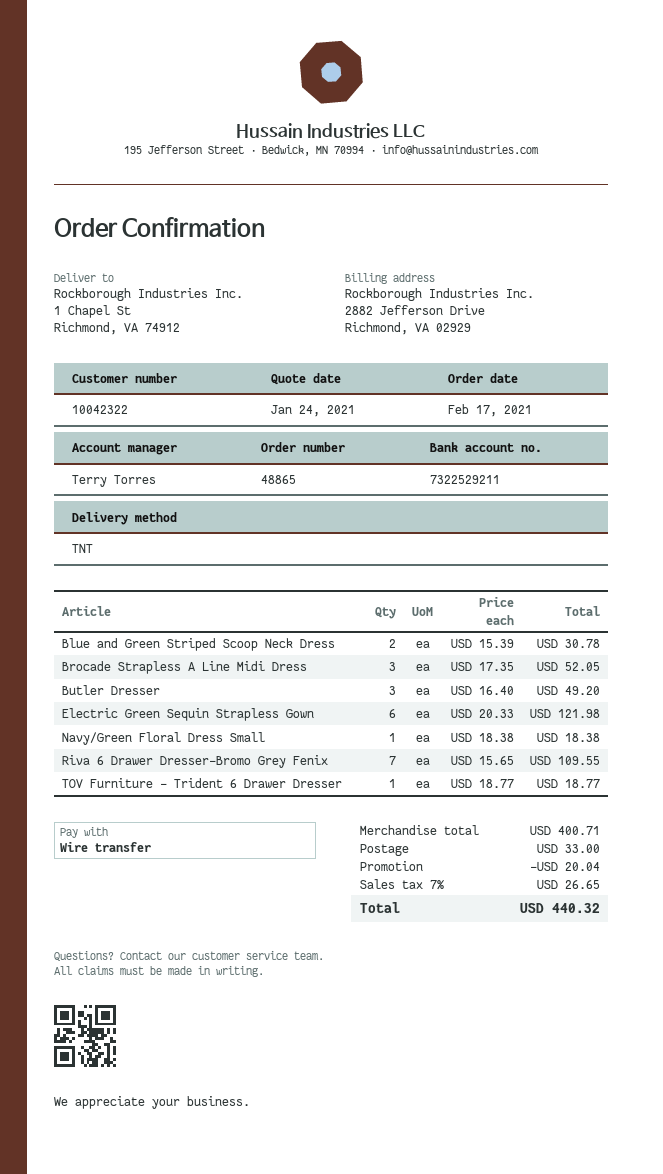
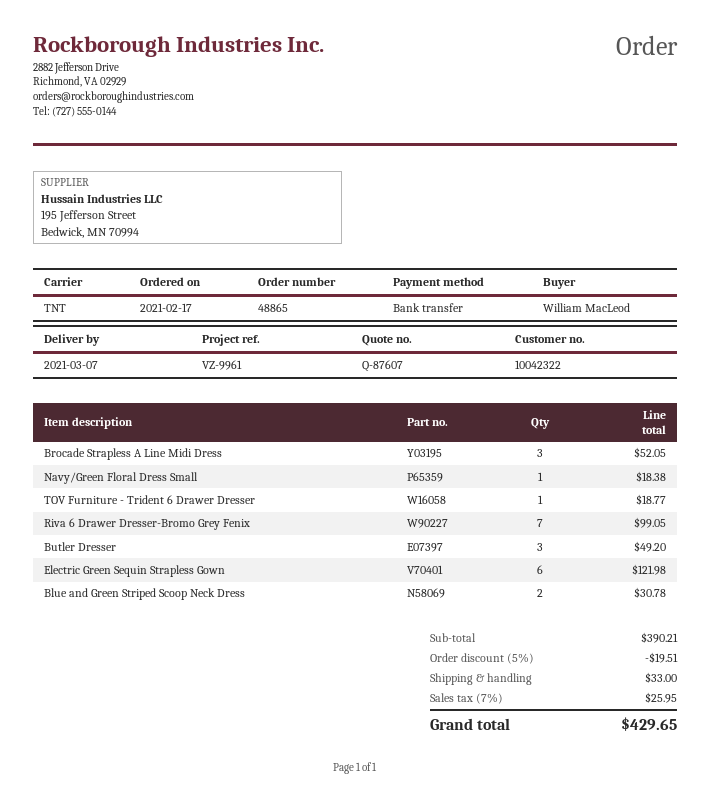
Riva 6 Drawer Dresser-Bromo Grey Fenix: 7 for 109.55 -> 7 for 99.05
subtotal: 400.71 -> 390.21
discount: 20.04 -> 19.51
tax: 7% = 26.65 -> 7% = 25.95
total: 440.32 -> 429.65

